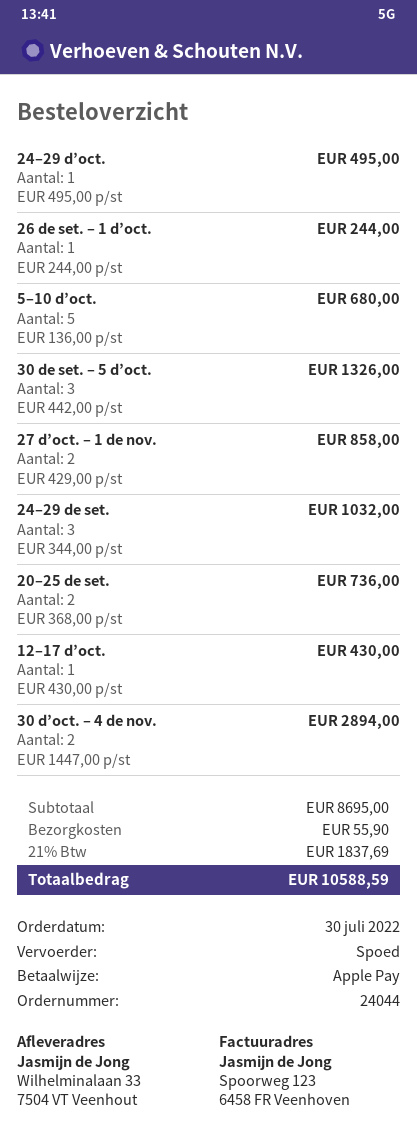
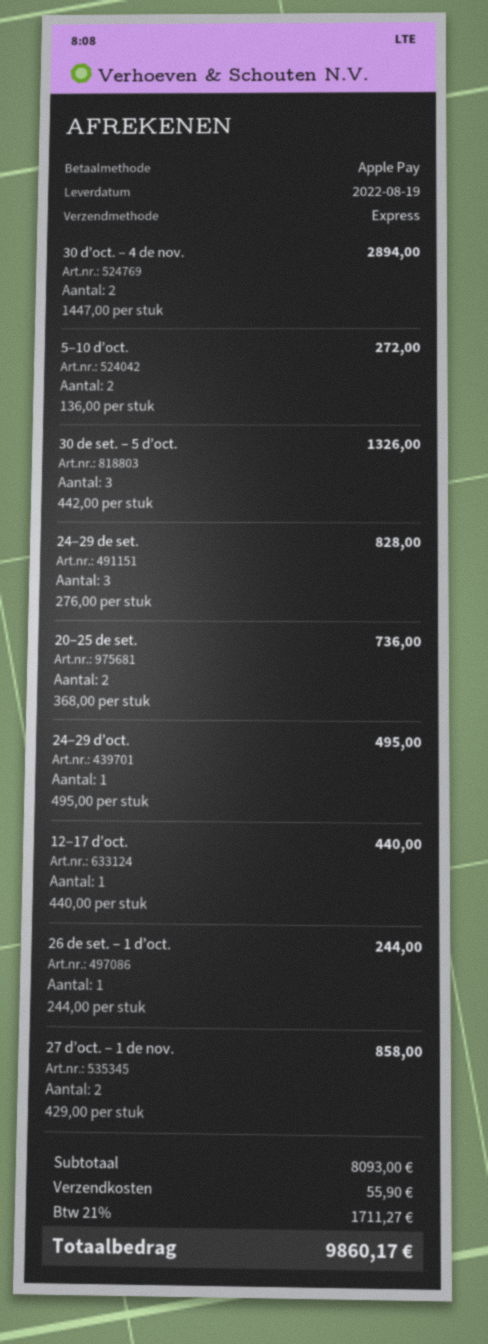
5–10 d’oct.: 5 x 136.00 = 680.00 -> 2 x 136.00 = 272.00
24–29 de set.: 3 x 344.00 = 1032.00 -> 3 x 276.00 = 828.00
12–17 d’oct.: 1 x 430.00 = 430.00 -> 1 x 440.00 = 440.00
subtotal: 8695.00 -> 8093.00
tax: 21% = 1837.69 -> 21% = 1711.27
total: 10588.59 -> 9860.17

